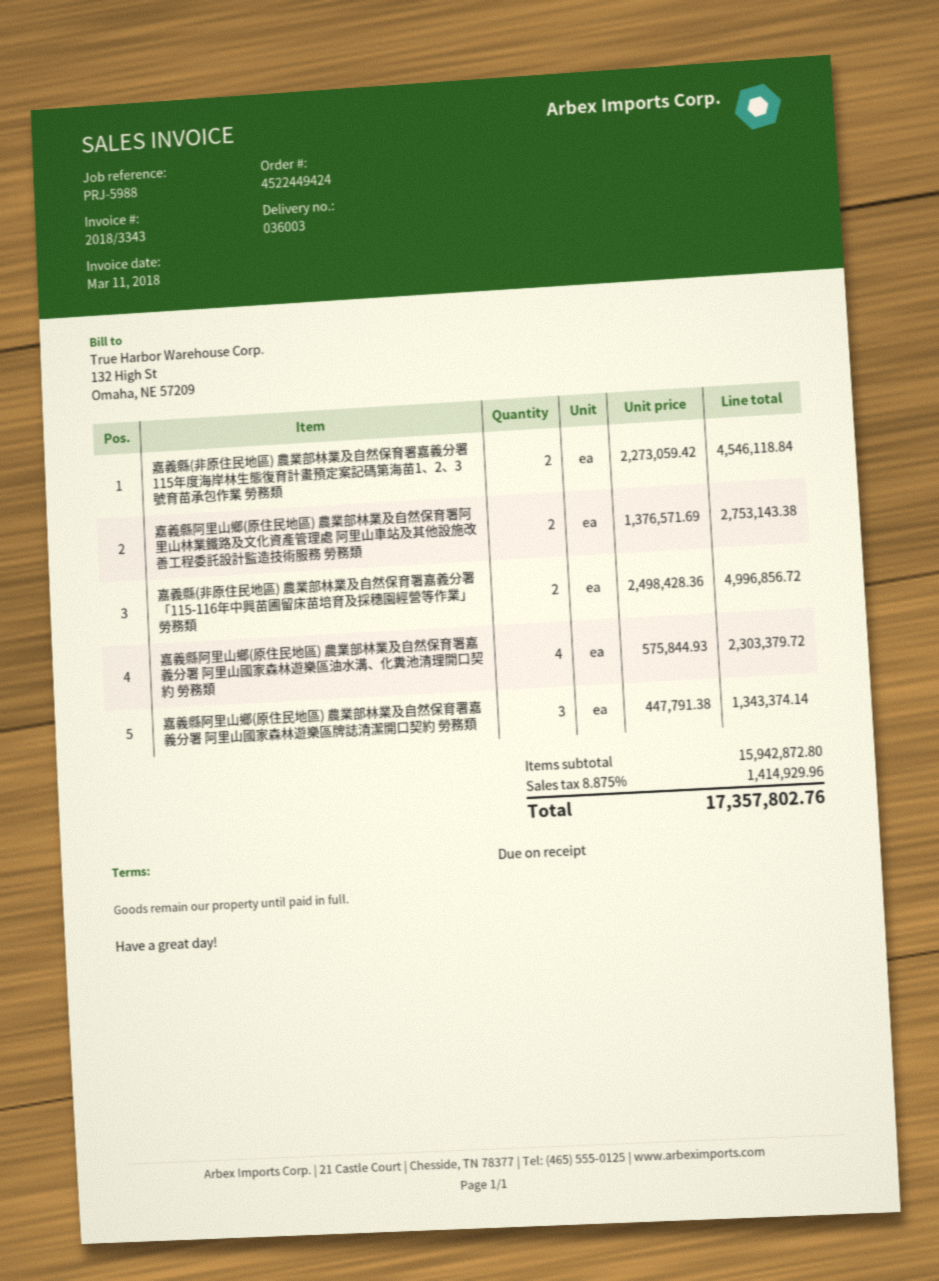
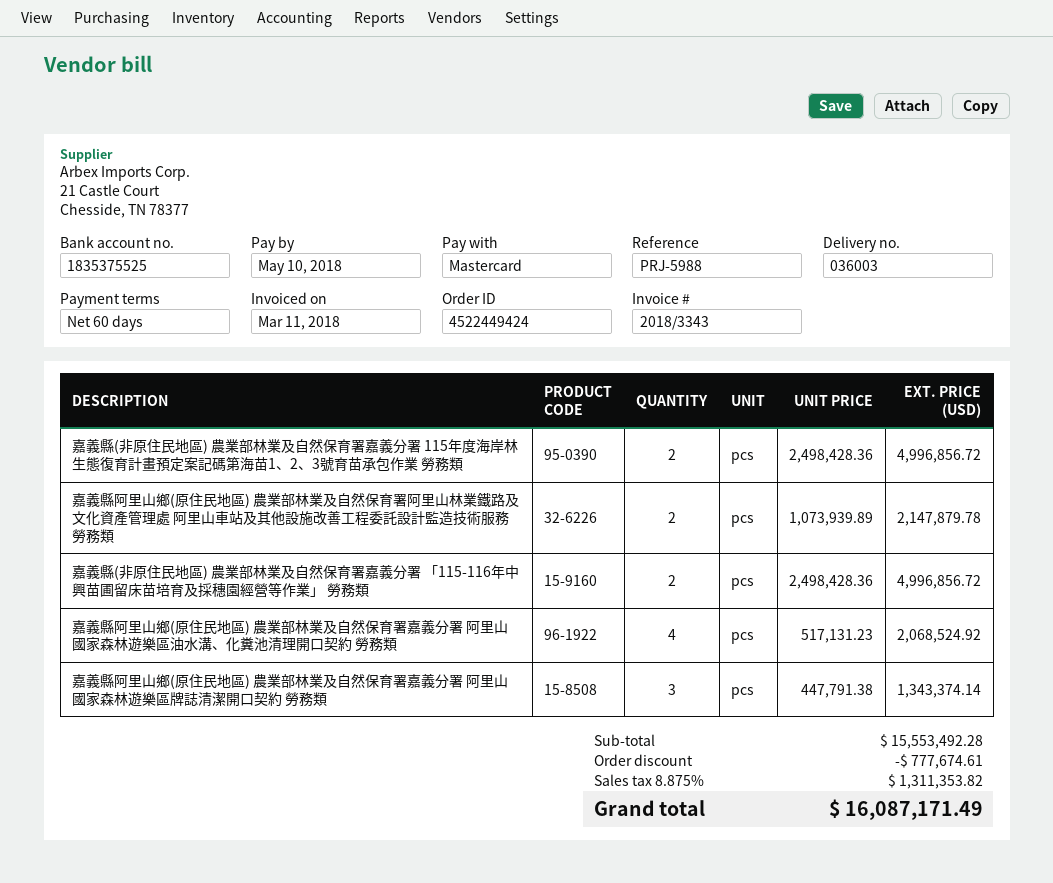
payment terms: on receipt -> 60 days
嘉義縣(非原住民地區) 農業部林業及自然保育署嘉義分署 115年度海岸林生態復育計畫預定案記碼第海苗1、2、3號育苗承包作業 勞務類: 2 x 2273059.42 = 4546118.84 -> 2 x 2498428.36 = 4996856.72
嘉義縣阿里山鄉(原住民地區) 農業部林業及自然保育署阿里山林業鐵路及文化資產管理處 阿里山車站及其他設施改善工程委託設計監造技術服務 勞務類: 2 x 1376571.69 = 2753143.38 -> 2 x 1073939.89 = 2147879.78
嘉義縣阿里山鄉(原住民地區) 農業部林業及自然保育署嘉義分署 阿里山國家森林遊樂區油水溝、化糞池清理開口契約 勞務類: 4 x 575844.93 = 2303379.72 -> 4 x 517131.23 = 2068524.92
subtotal: 15942872.80 -> 15553492.28
discount: none -> 777674.61
tax: 8.875% = 1414929.96 -> 8.875% = 1311353.82
total: 17357802.76 -> 16087171.49

